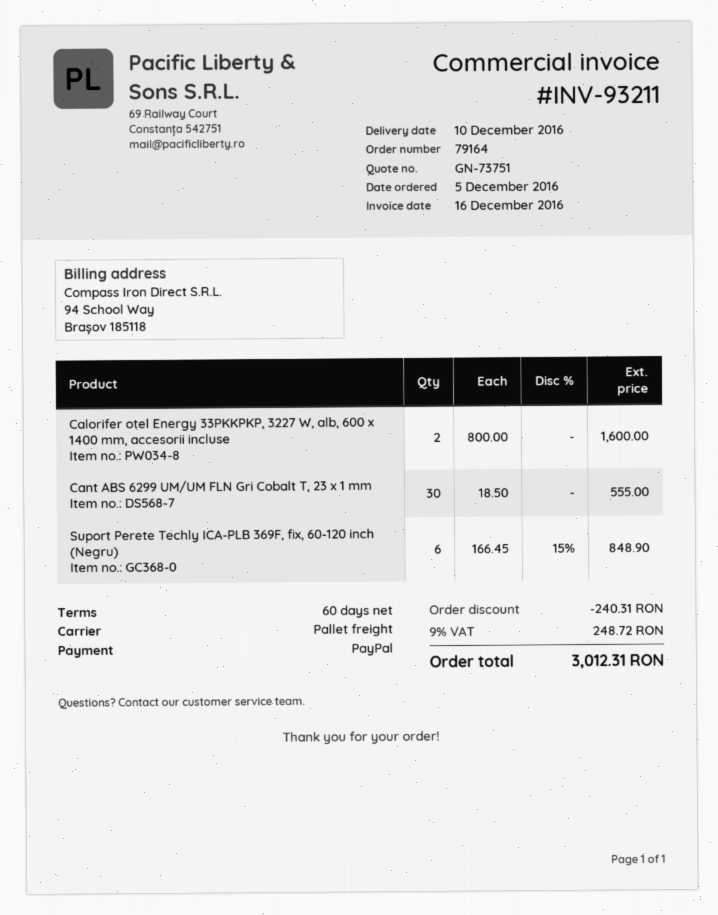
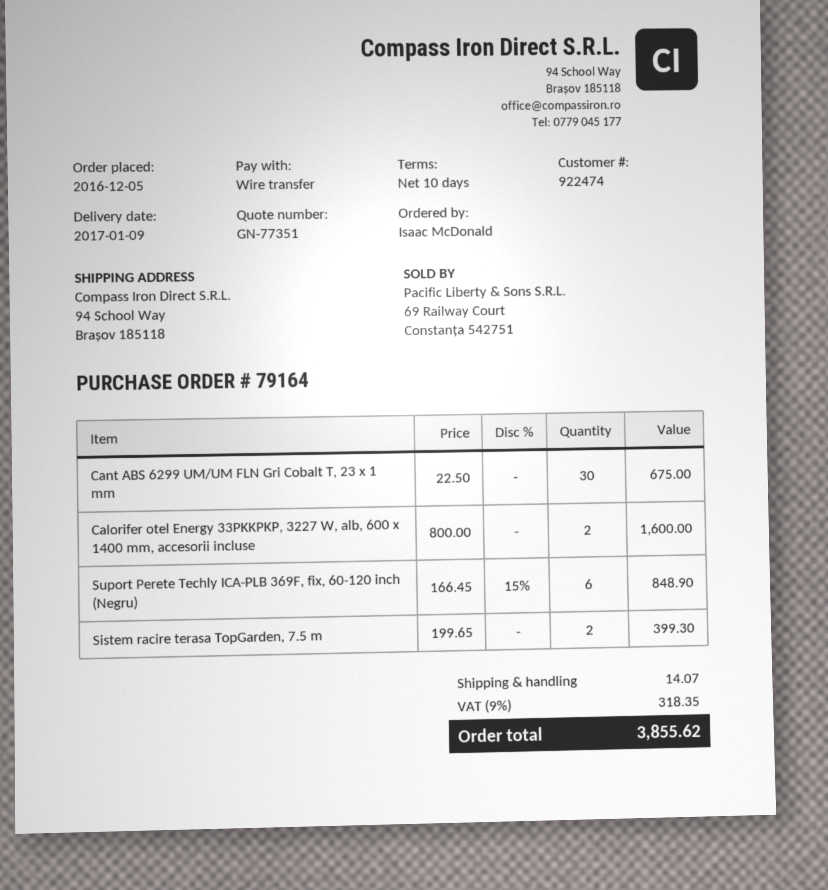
quote number: GN-73751 -> GN-77351
delivery date: 2016-12-10 -> 2017-01-09
payment terms: 60 days -> 10 days
payment method: PayPal -> bank transfer
Cant ABS 6299 UM/UM FLN Gri Cobalt T, 23 x 1 mm: 30 x 18.50 = 555.00 -> 30 x 22.50 = 675.00
Sistem racire terasa TopGarden, 7.5 m: none -> 2 x 199.65 = 399.30
discount: 240.31 -> none
shipping: none -> 14.07
tax: 9% = 248.72 -> 9% = 318.35
total: 3012.31 -> 3855.62

